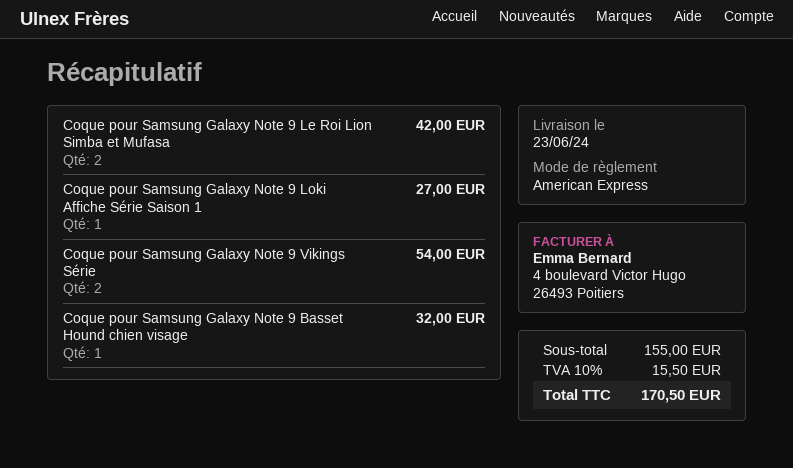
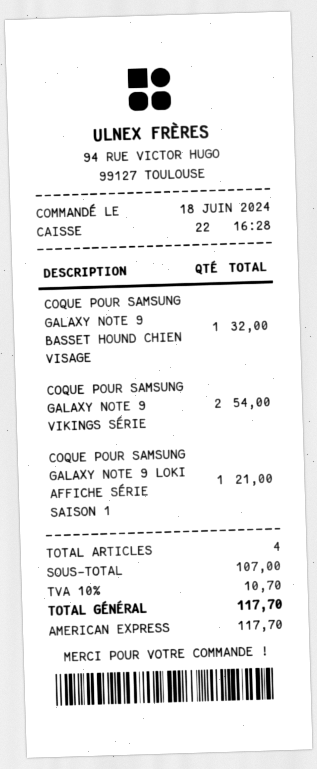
Coque pour Samsung Galaxy Note 9 Le Roi Lion Simba et Mufasa: 2 for 42.00 -> none
Coque pour Samsung Galaxy Note 9 Loki Affiche Série Saison 1: 1 for 27.00 -> 1 for 21.00
subtotal: 155.00 -> 107.00
tax: 10% = 15.50 -> 10% = 10.70
total: 170.50 -> 117.70

